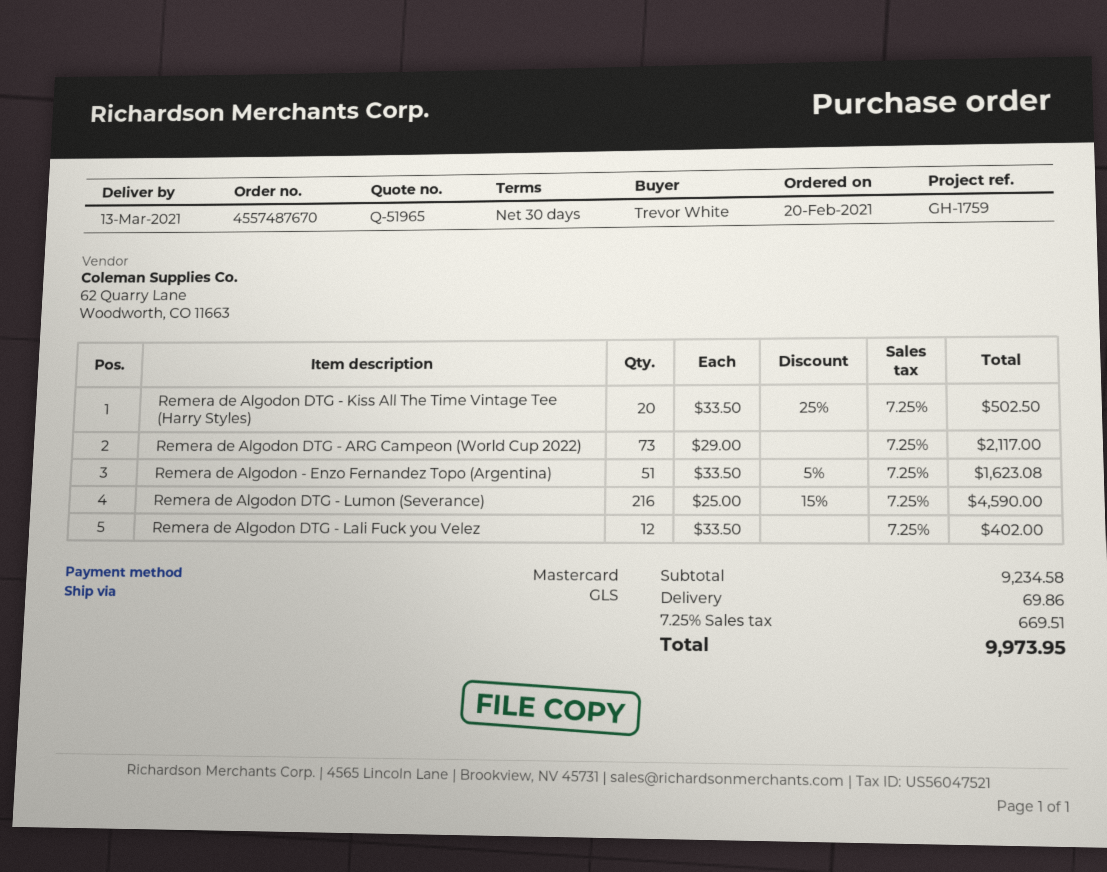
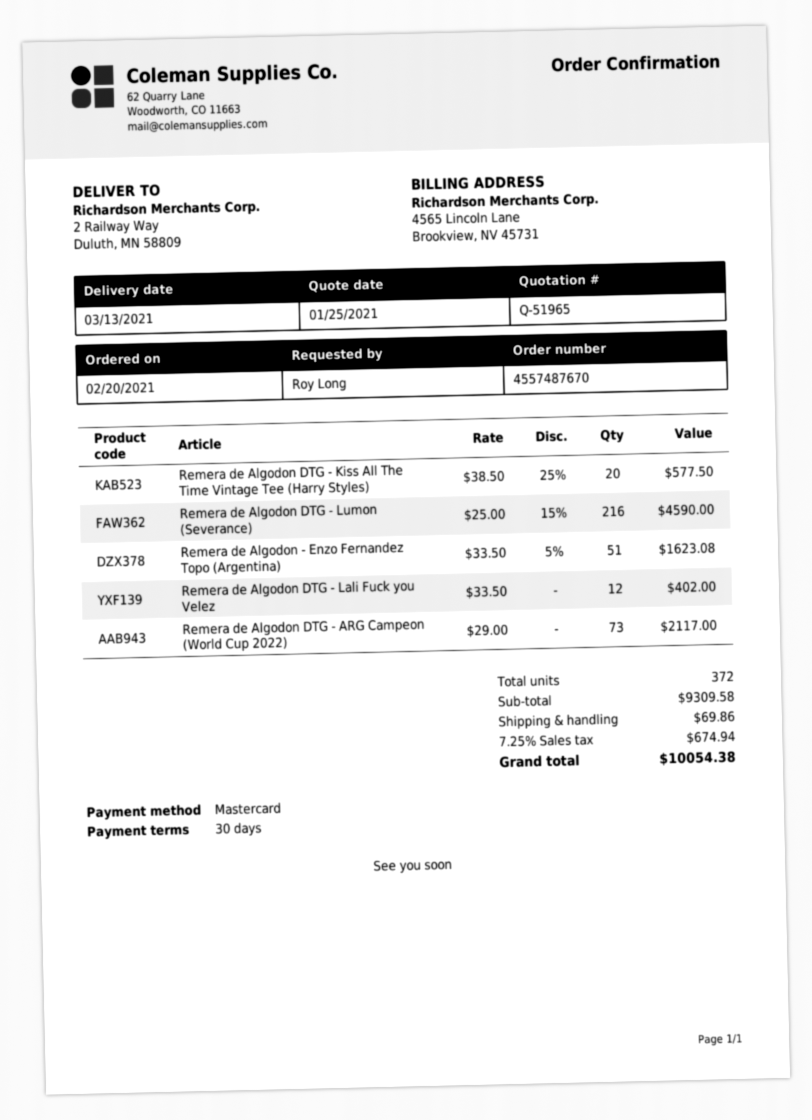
ordered by: Trevor White -> Roy Long
Remera de Algodon DTG - Kiss All The Time Vintage Tee (Harry Styles): 20 x 33.50 - 25% = 502.50 -> 20 x 38.50 - 25% = 577.50
subtotal: 9234.58 -> 9309.58
tax: 7.25% = 669.51 -> 7.25% = 674.94
total: 9973.95 -> 10054.38

